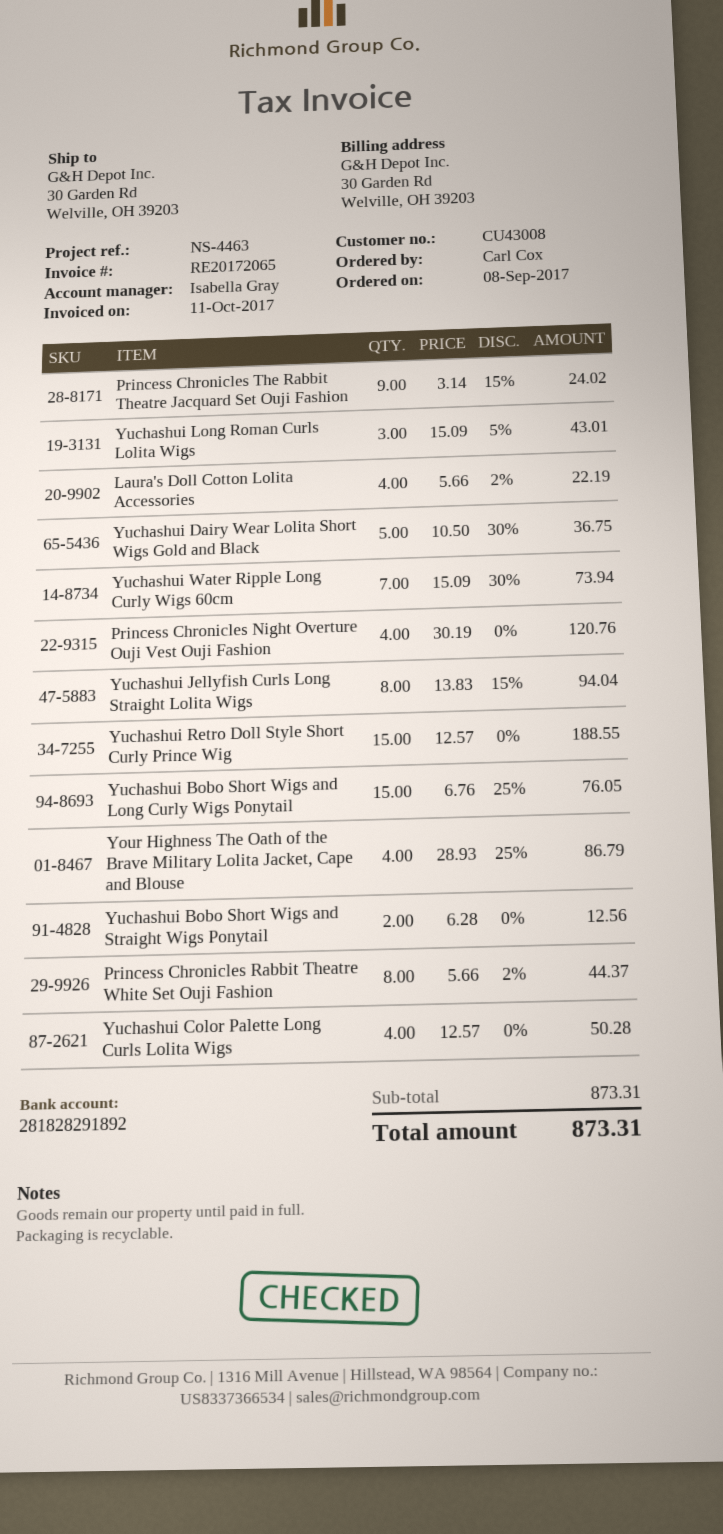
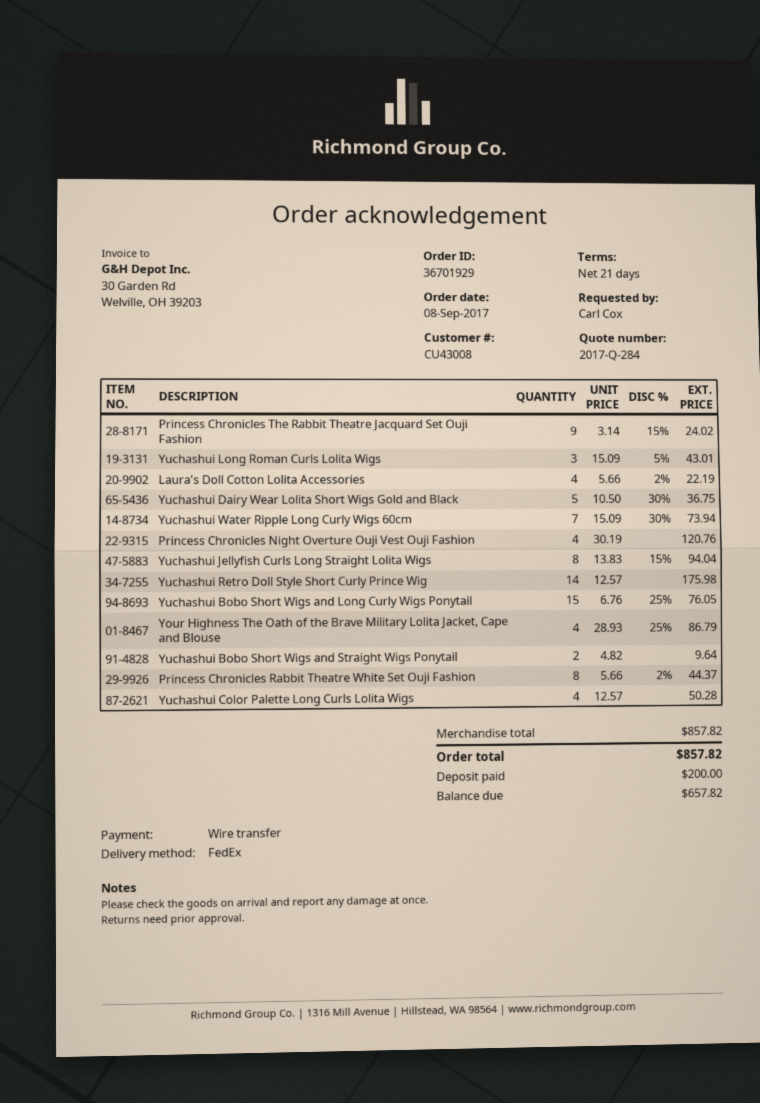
Yuchashui Retro Doll Style Short Curly Prince Wig: 15 x 12.57 = 188.55 -> 14 x 12.57 = 175.98
Yuchashui Bobo Short Wigs and Straight Wigs Ponytail: 2 x 6.28 = 12.56 -> 2 x 4.82 = 9.64
subtotal: 873.31 -> 857.82
total: 873.31 -> 857.82

